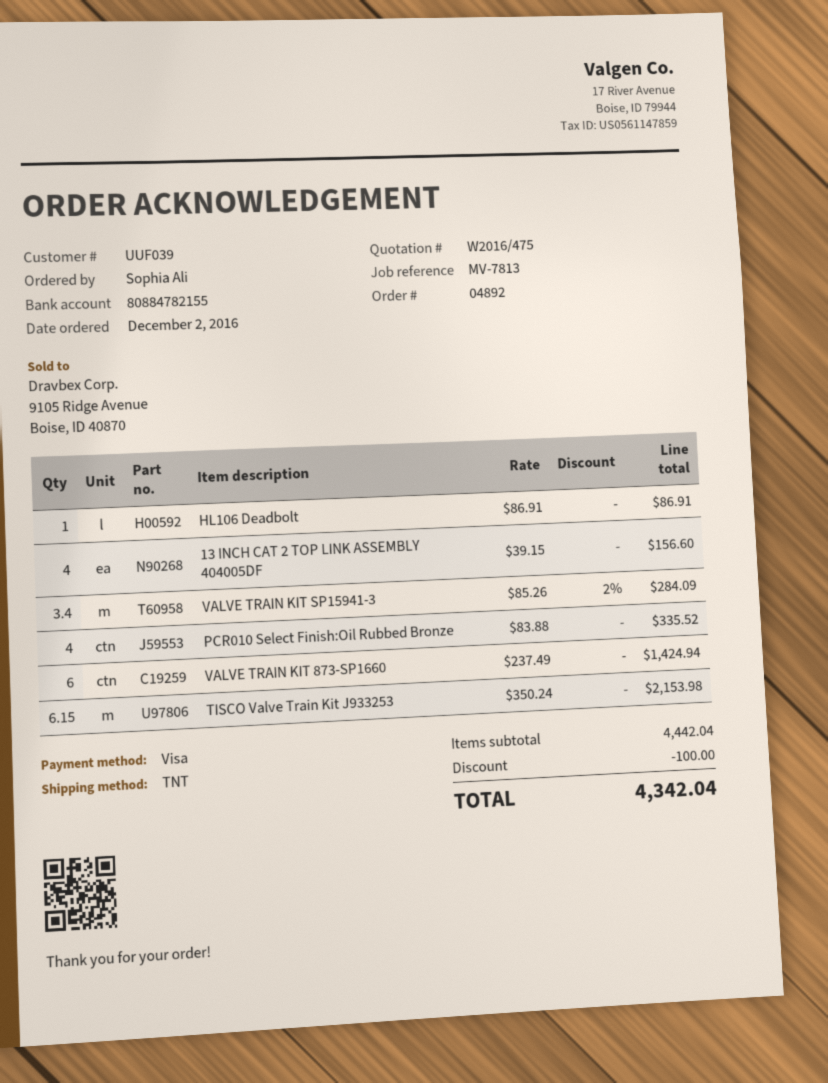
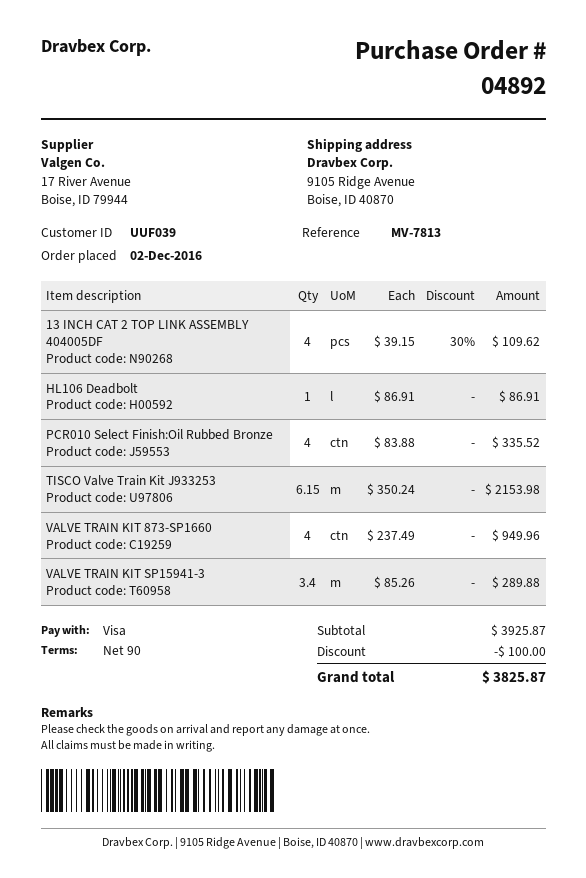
13 INCH CAT 2 TOP LINK ASSEMBLY 404005DF: 4 x 39.15 = 156.60 -> 4 x 39.15 - 30% = 109.62
VALVE TRAIN KIT SP15941-3: 3.4 x 85.26 - 2% = 284.09 -> 3.4 x 85.26 = 289.88
VALVE TRAIN KIT 873-SP1660: 6 x 237.49 = 1424.94 -> 4 x 237.49 = 949.96
subtotal: 4442.04 -> 3925.87
total: 4342.04 -> 3825.87

